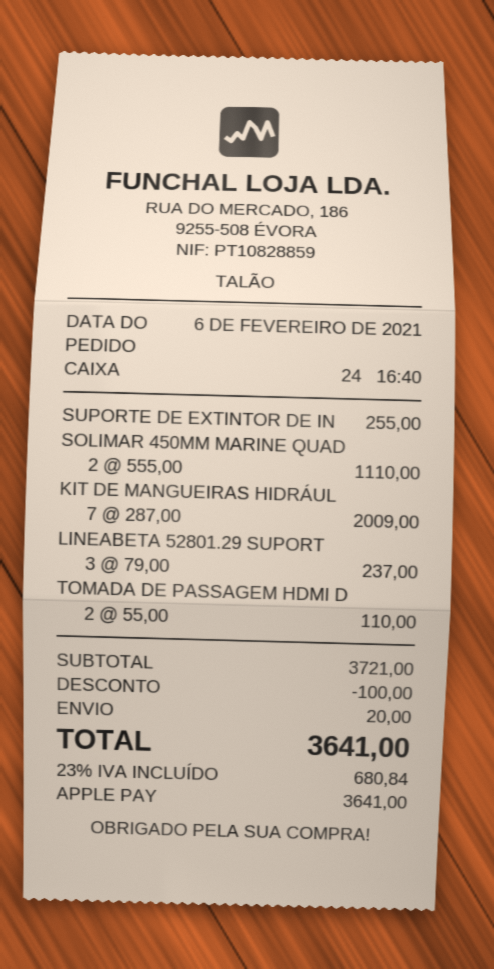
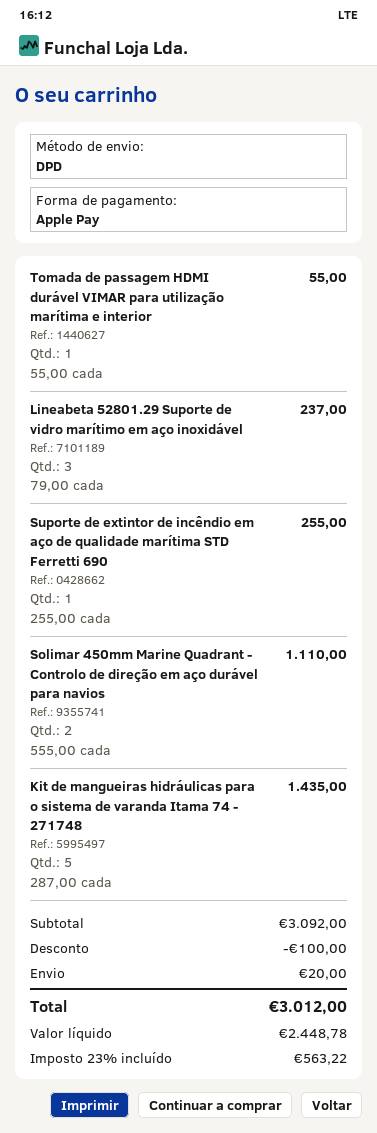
KIT DE MANGUEIRAS HIDRÁUL: 7 x 287.00 = 2009.00 -> 5 x 287.00 = 1435.00
TOMADA DE PASSAGEM HDMI D: 2 x 55.00 = 110.00 -> 1 x 55.00 = 55.00
subtotal: 3721.00 -> 3092.00
tax: 23% = 680.84 -> 23% = 563.22
total: 3641.00 -> 3012.00

